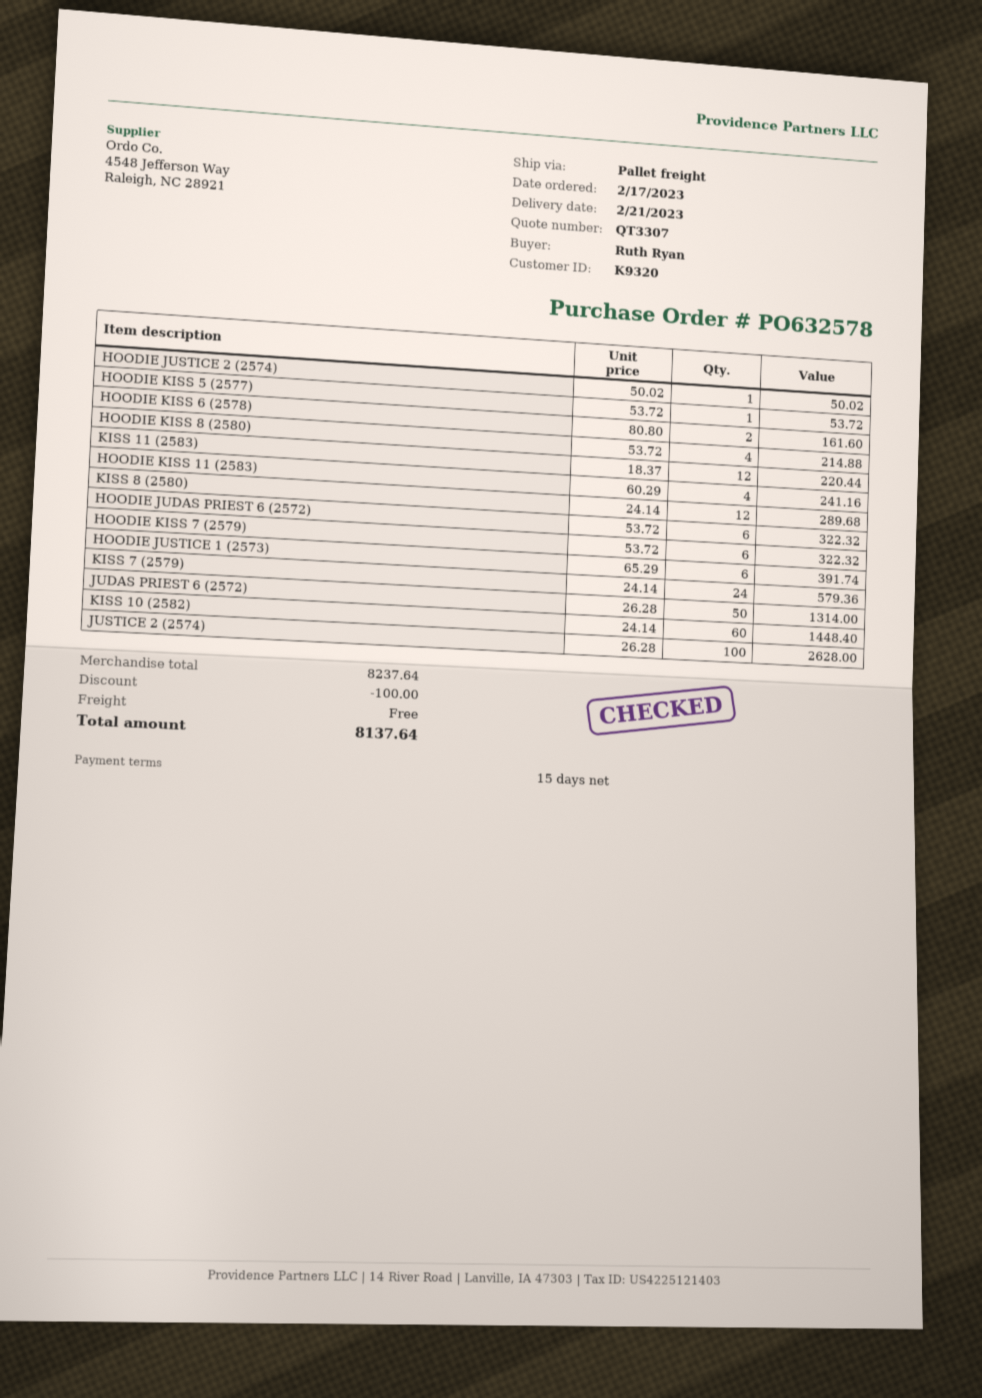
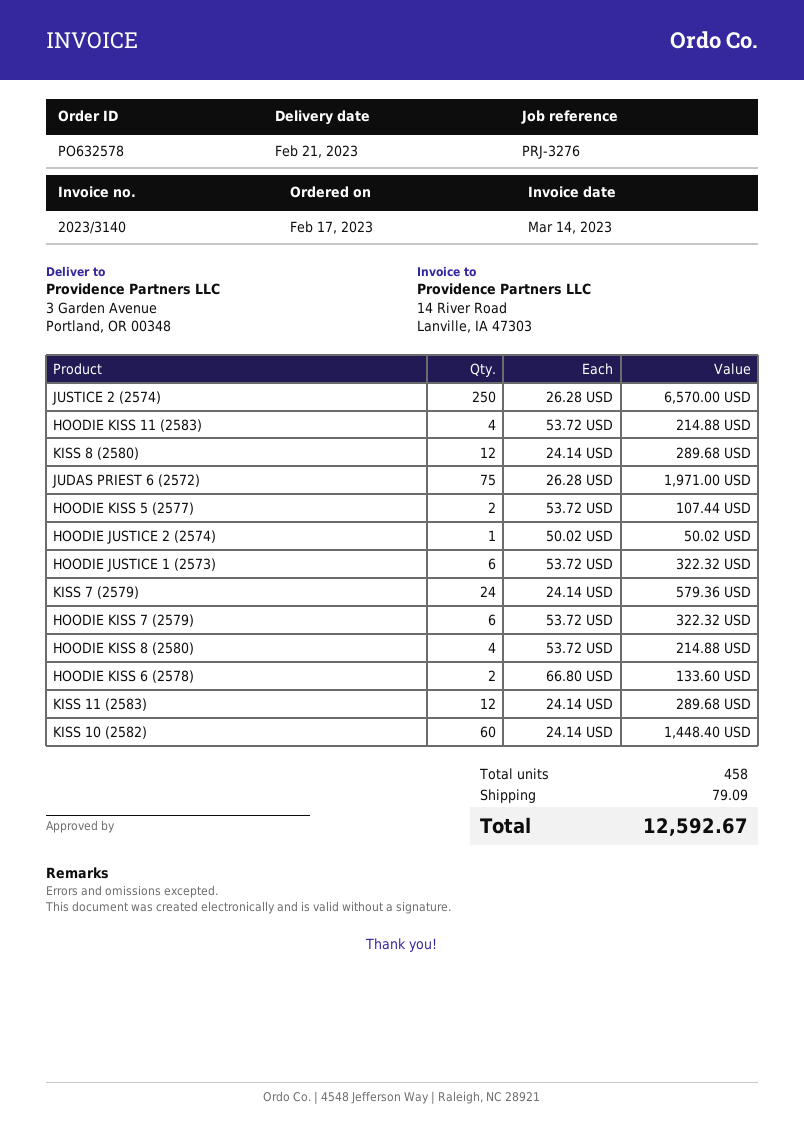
HOODIE KISS 5 (2577): 1 x 53.72 = 53.72 -> 2 x 53.72 = 107.44
HOODIE KISS 6 (2578): 2 x 80.80 = 161.60 -> 2 x 66.80 = 133.60
KISS 11 (2583): 12 x 18.37 = 220.44 -> 12 x 24.14 = 289.68
HOODIE KISS 11 (2583): 4 x 60.29 = 241.16 -> 4 x 53.72 = 214.88
HOODIE JUDAS PRIEST 6 (2572): 6 x 53.72 = 322.32 -> none
HOODIE JUSTICE 1 (2573): 6 x 65.29 = 391.74 -> 6 x 53.72 = 322.32
JUDAS PRIEST 6 (2572): 50 x 26.28 = 1314.00 -> 75 x 26.28 = 1971.00
JUSTICE 2 (2574): 100 x 26.28 = 2628.00 -> 250 x 26.28 = 6570.00
discount: 100.00 -> none
shipping: 0.00 -> 79.09
total: 8137.64 -> 12592.67

